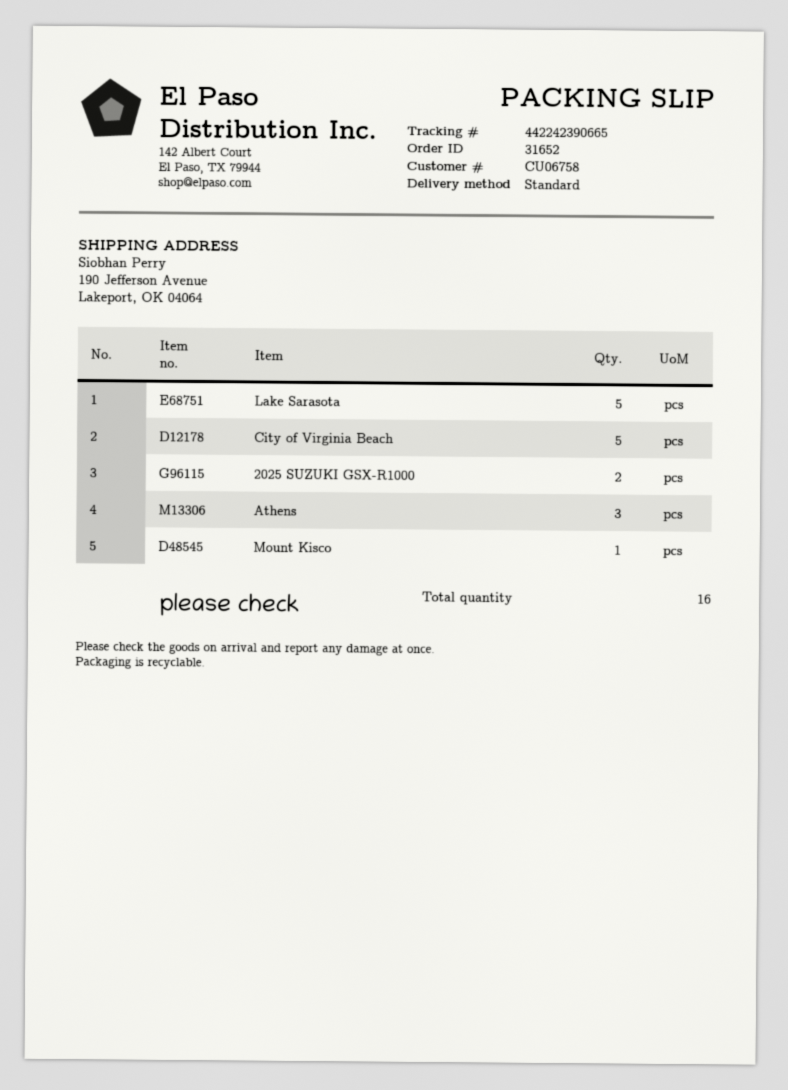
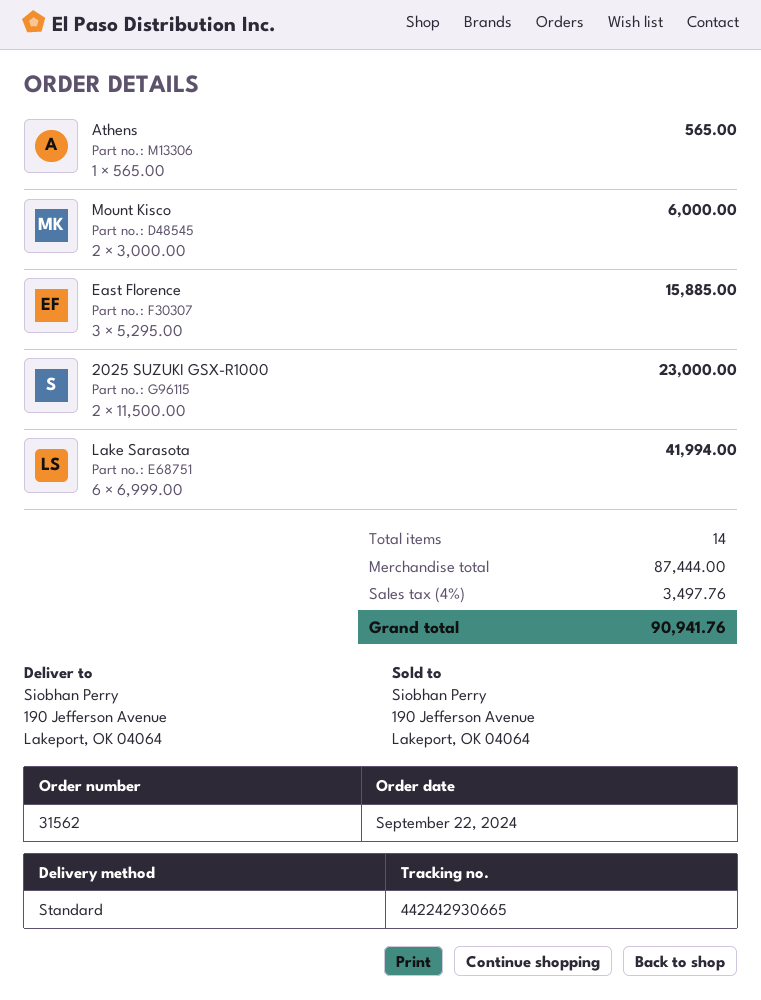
order number: 31652 -> 31562
tracking number: 442242390665 -> 442242930665
Lake Sarasota: 5 -> 6
City of Virginia Beach: 5 -> none
Athens: 3 -> 1
Mount Kisco: 1 -> 2
East Florence: none -> 3
total quantity: 16 -> 14

